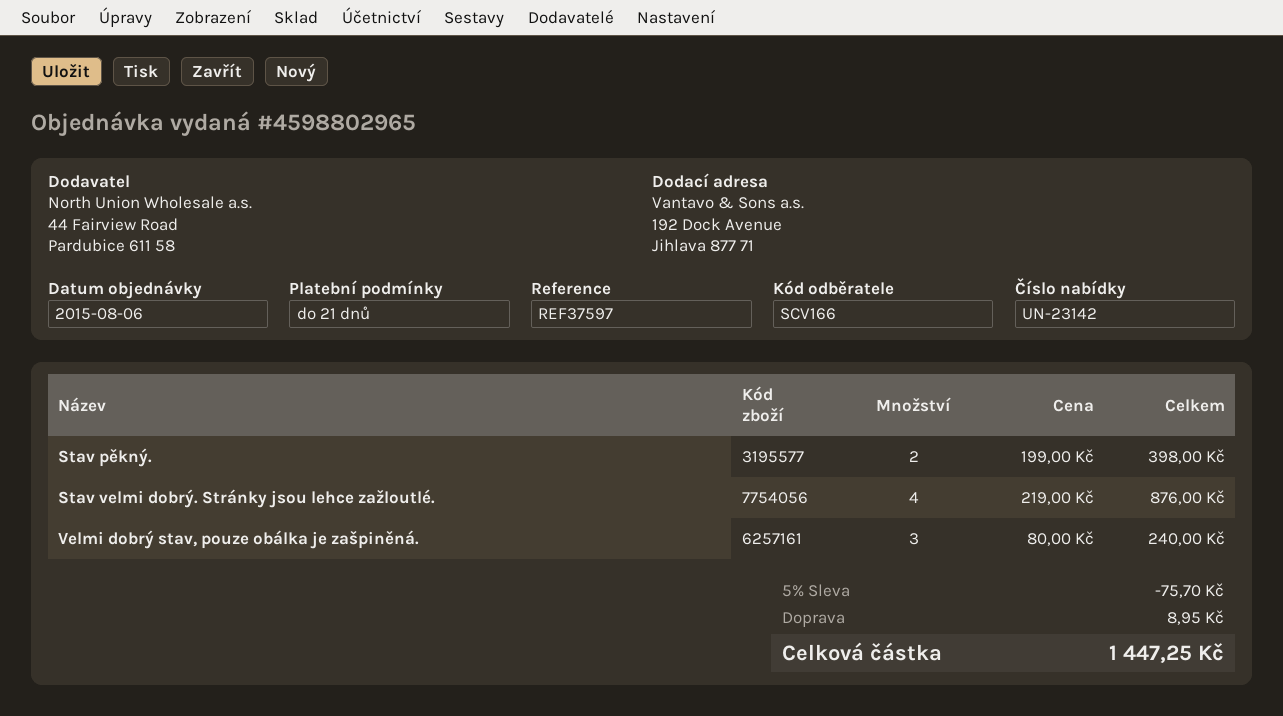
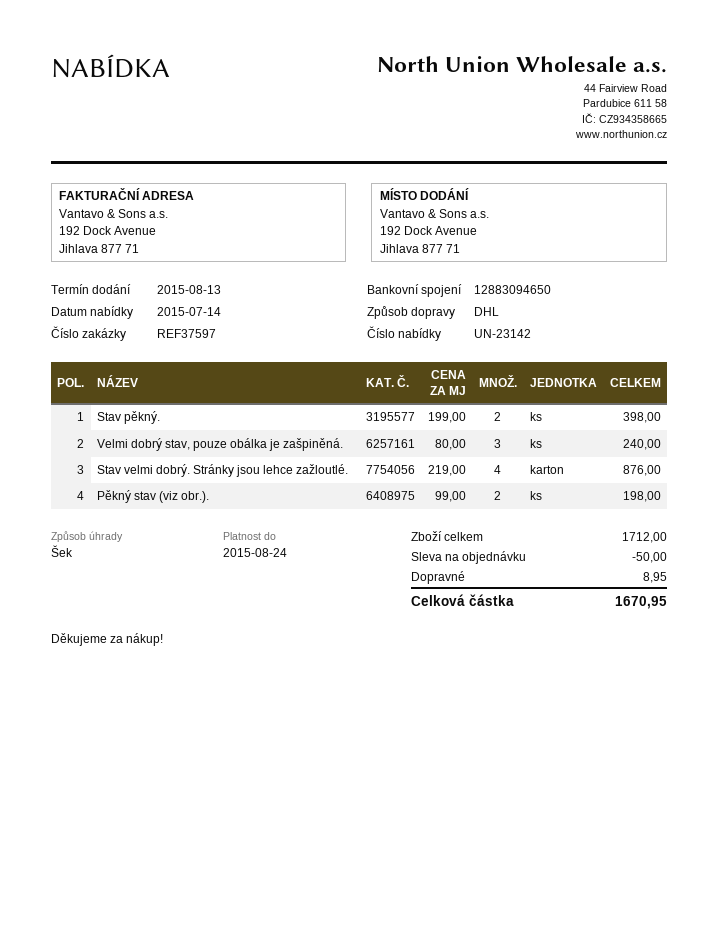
Pěkný stav (viz obr.).: none -> 2 x 99.00 = 198.00
discount: 75.70 -> 50.00
total: 1447.25 -> 1670.95

